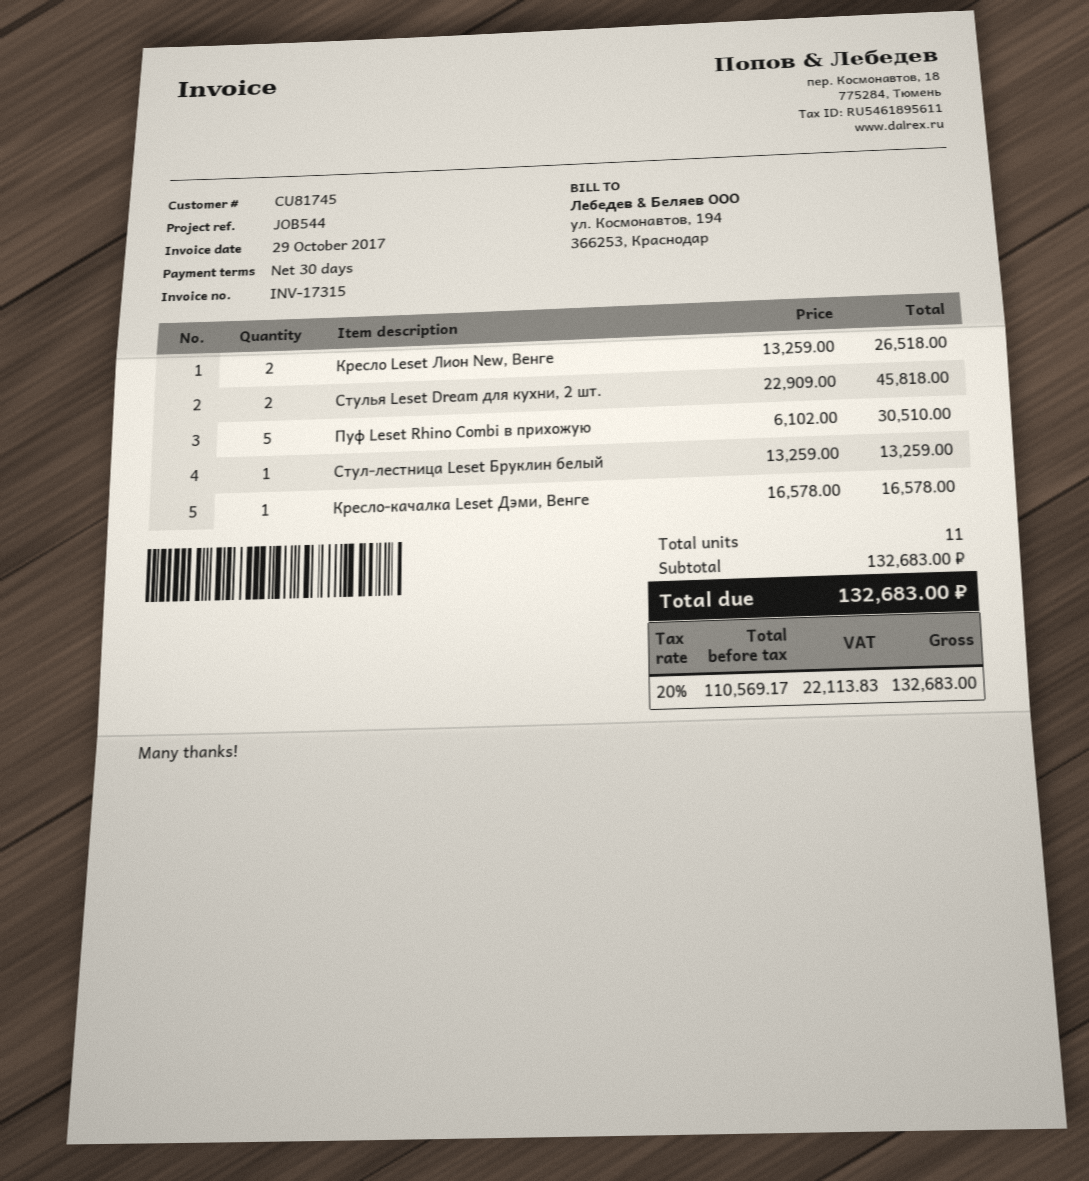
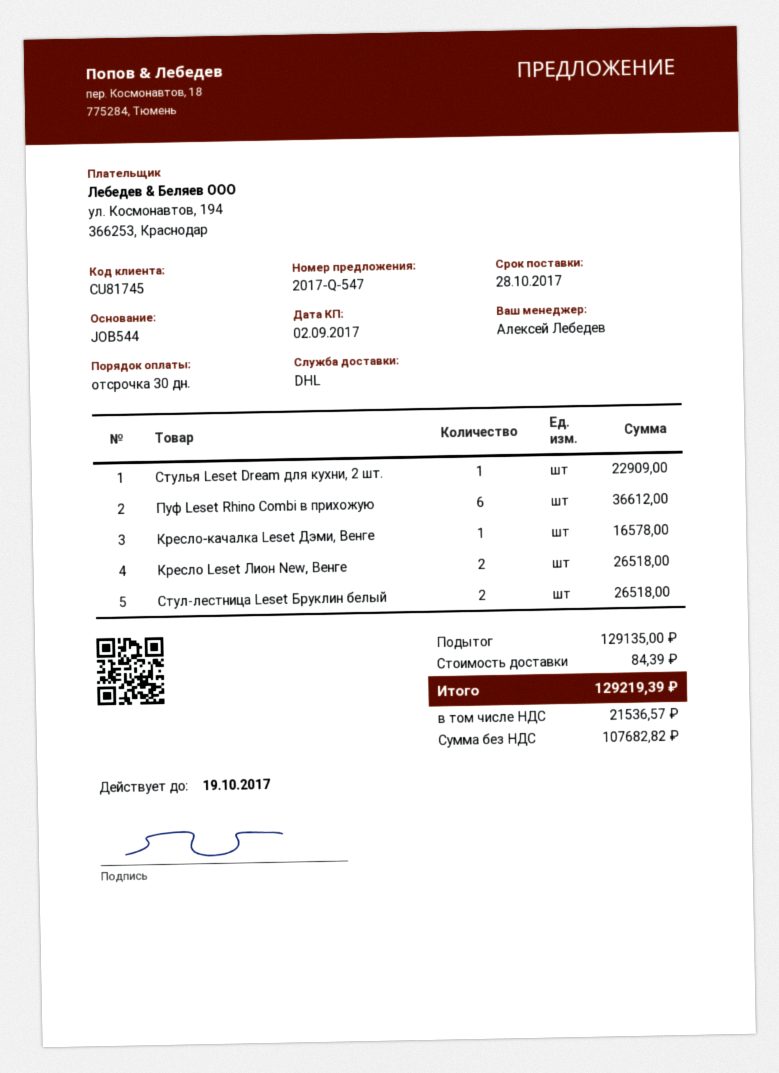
Стулья Leset Dream для кухни, 2 шт.: 2 for 45818.00 -> 1 for 22909.00
Пуф Leset Rhino Combi в прихожую: 5 for 30510.00 -> 6 for 36612.00
Стул-лестница Leset Бруклин белый: 1 for 13259.00 -> 2 for 26518.00
subtotal: 132683.00 -> 129135.00
shipping: none -> 84.39
net: 110569.17 -> 107682.82
tax: 22113.83 -> 21536.57
total: 132683.00 -> 129219.39

